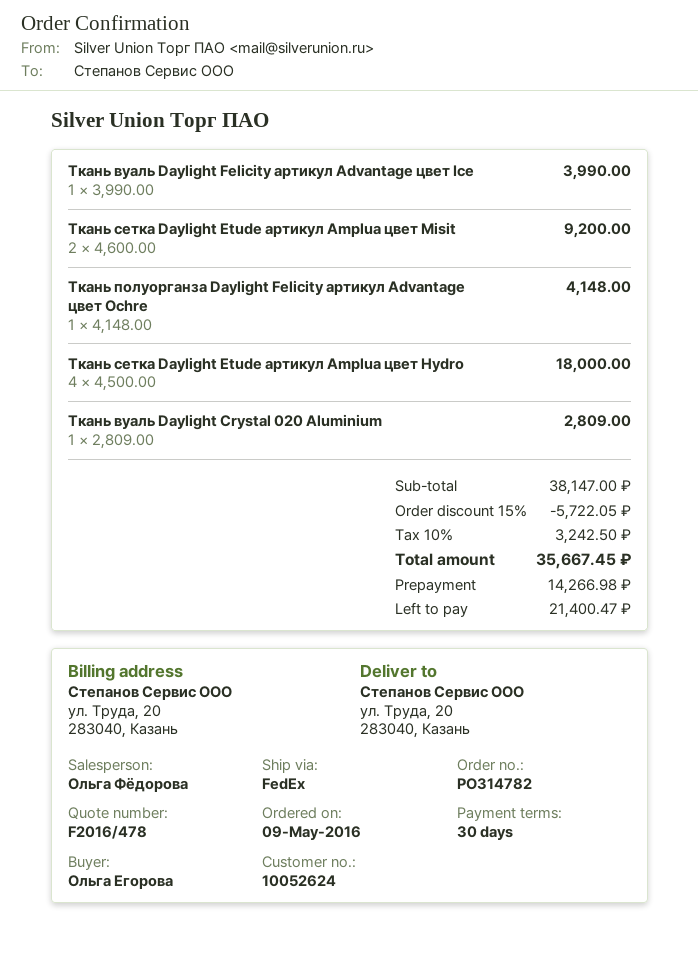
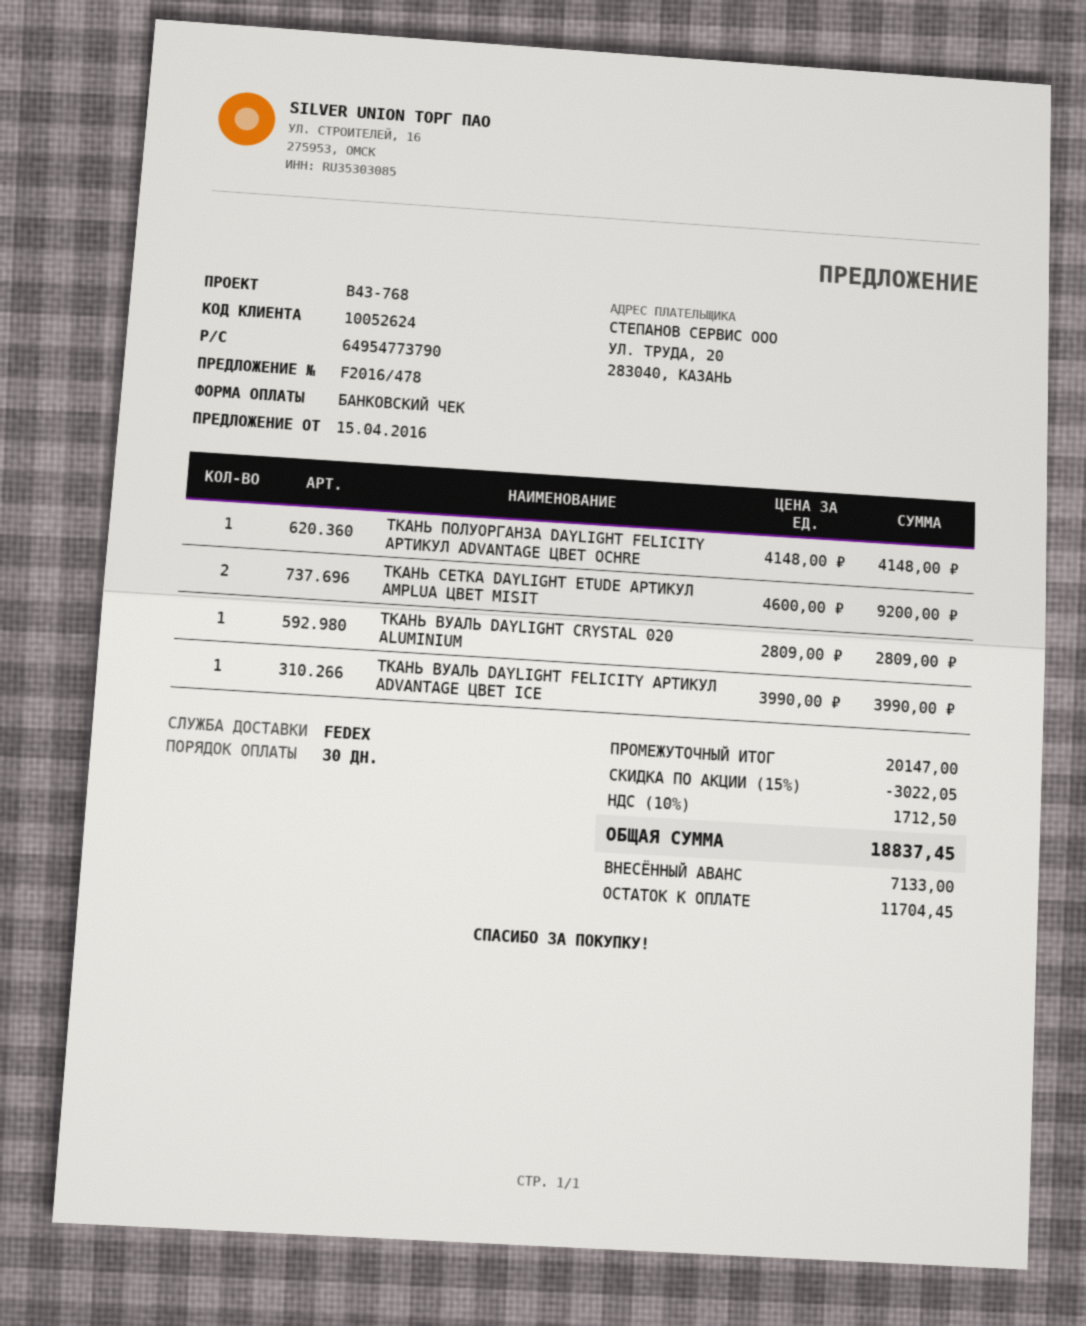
Ткань сетка Daylight Etude артикул Amplua цвет Hydro: 4 x 4500.00 = 18000.00 -> none
subtotal: 38147.00 -> 20147.00
discount: 15% = 5722.05 -> 15% = 3022.05
tax: 10% = 3242.50 -> 10% = 1712.50
total: 35667.45 -> 18837.45
deposit: 14266.98 -> 7133.00
balance: 21400.47 -> 11704.45

